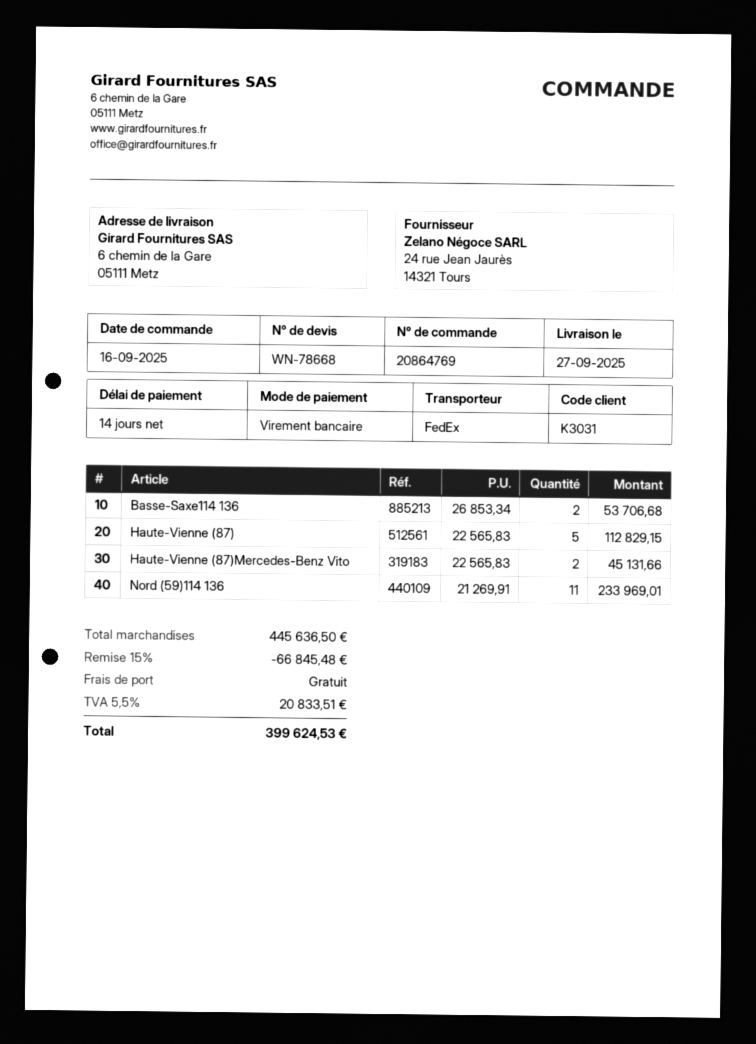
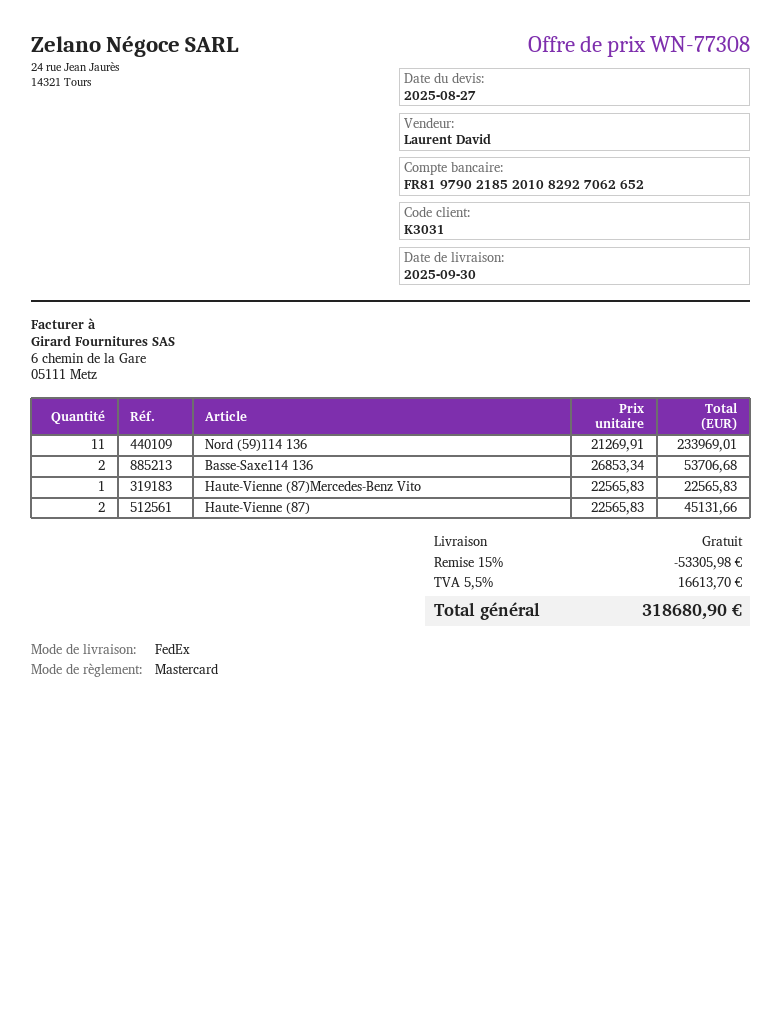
quote number: WN-78668 -> WN-77308
delivery date: 2025-09-27 -> 2025-09-30
payment method: bank transfer -> Mastercard
Haute-Vienne (87): 5 x 22565.83 = 112829.15 -> 2 x 22565.83 = 45131.66
Haute-Vienne (87)Mercedes-Benz Vito: 2 x 22565.83 = 45131.66 -> 1 x 22565.83 = 22565.83
discount: 15% = 66845.48 -> 15% = 53305.98
tax: 5.5% = 20833.51 -> 5.5% = 16613.70
total: 399624.53 -> 318680.90

